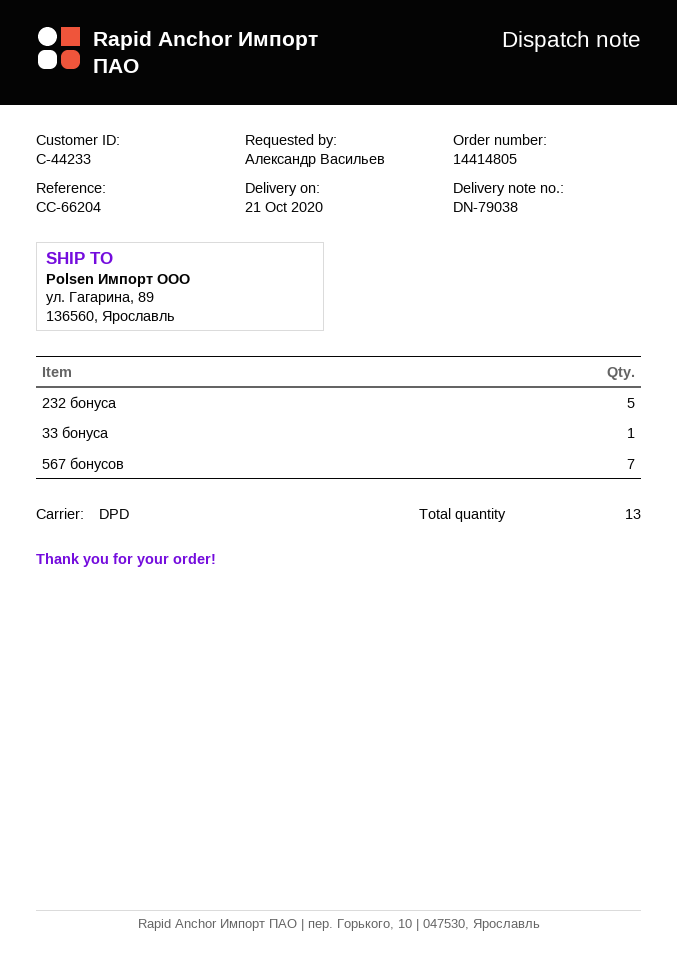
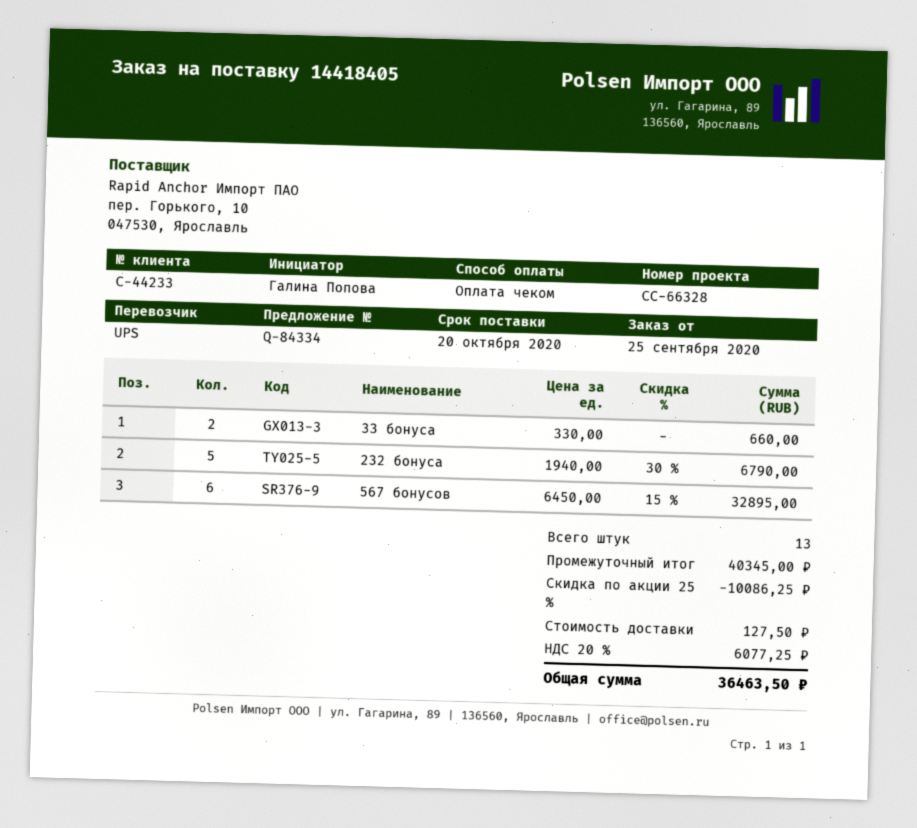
order number: 14414805 -> 14418405
delivery date: 2020-10-21 -> 2020-10-20
reference: CC-66204 -> CC-66328
ordered by: Александр Васильев -> Галина Попова
shipping method: DPD -> UPS
33 бонуса: 1 -> 2
567 бонусов: 7 -> 6

